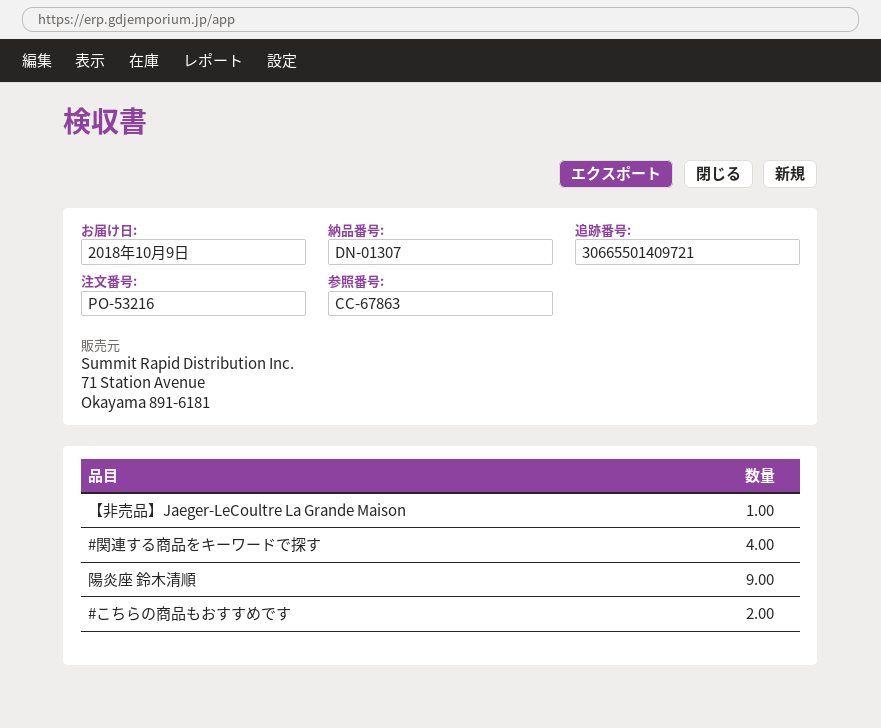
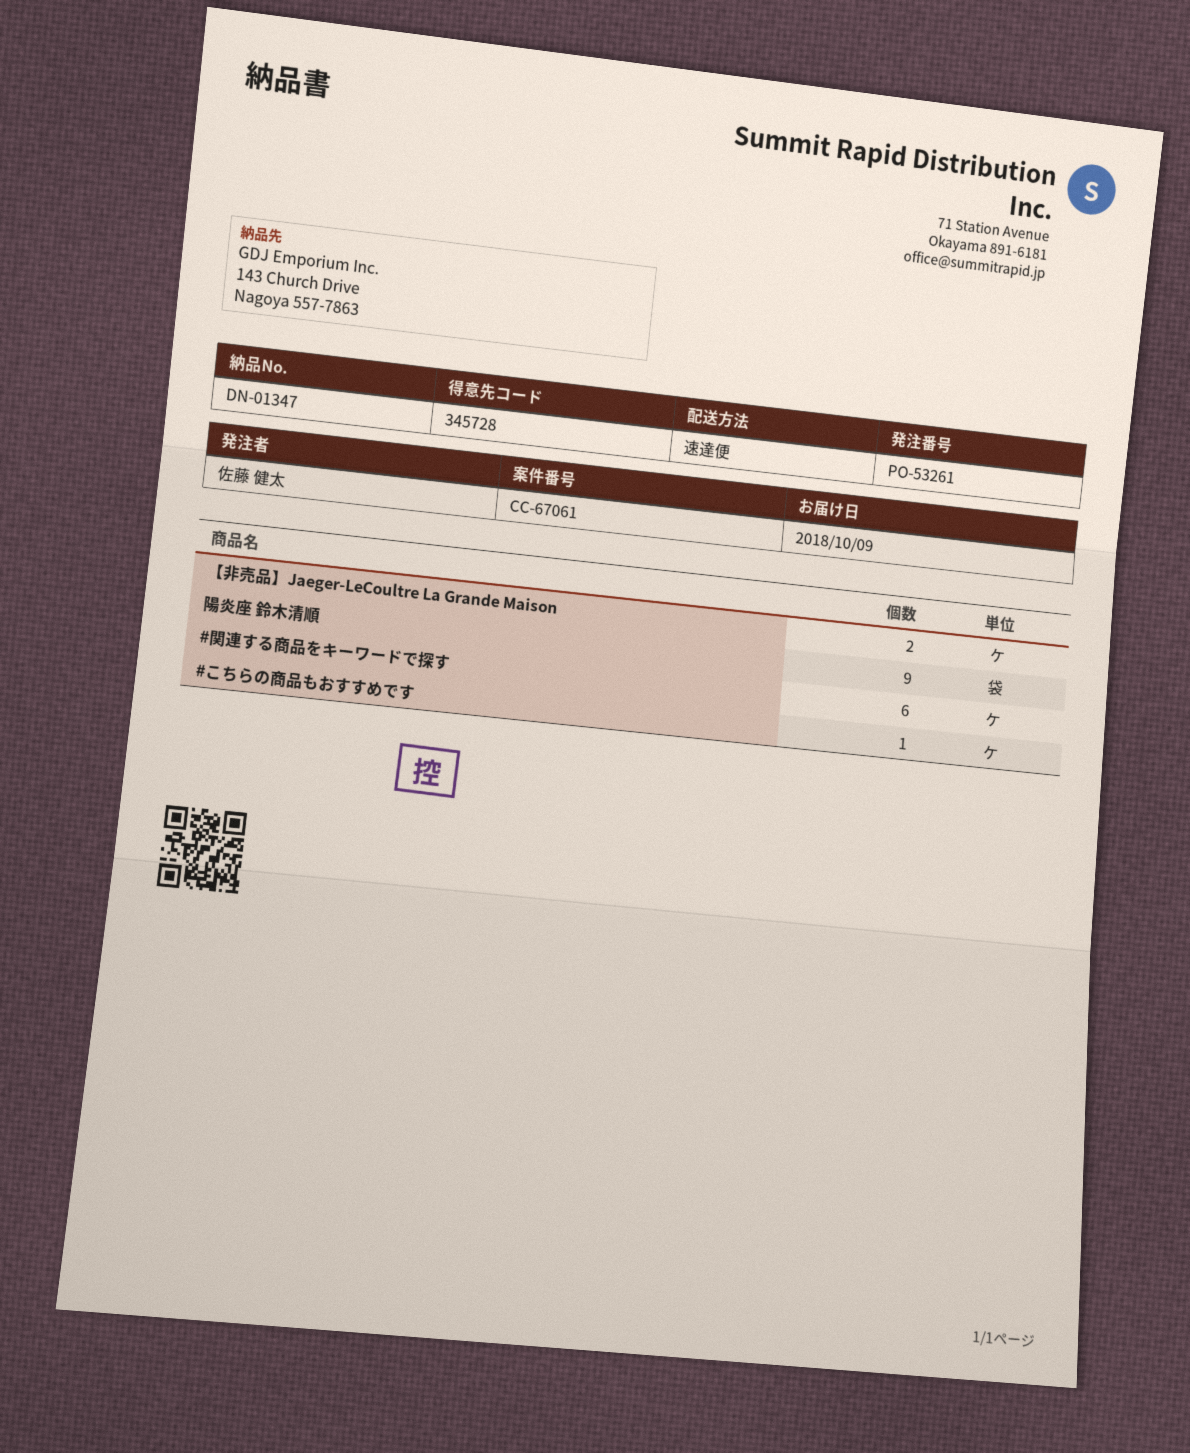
order number: PO-53216 -> PO-53261
delivery note number: DN-01307 -> DN-01347
reference: CC-67863 -> CC-67061
【非売品】Jaeger-LeCoultre La Grande Maison: 1 -> 2
#関連する商品をキーワードで探す: 4 -> 6
#こちらの商品もおすすめです: 2 -> 1

